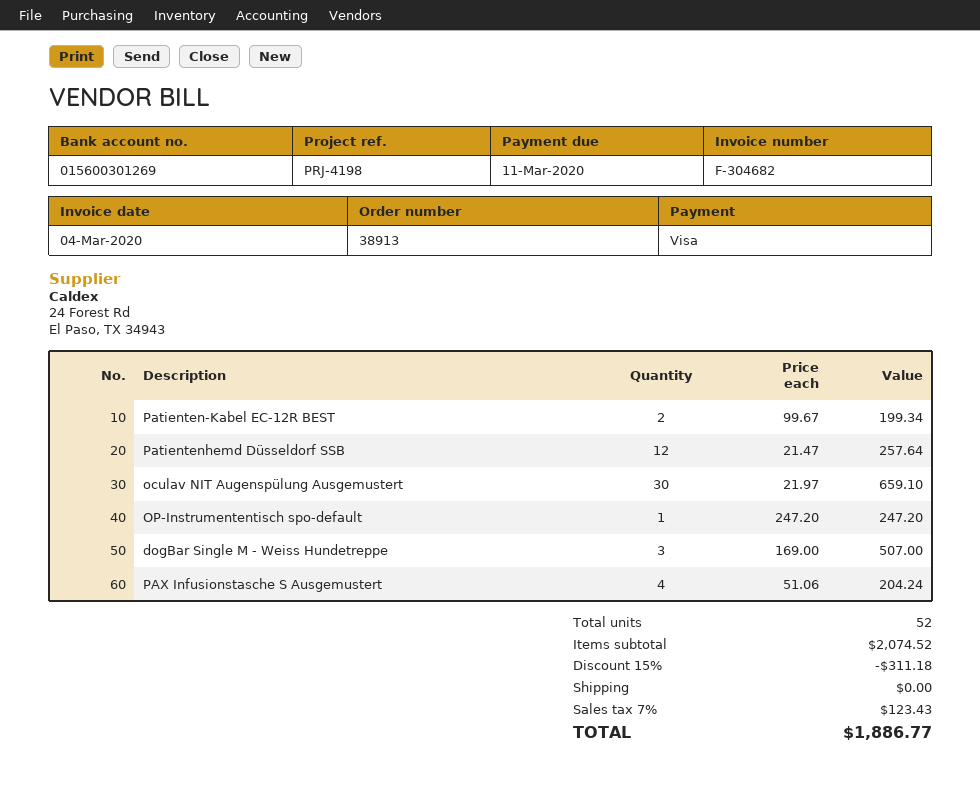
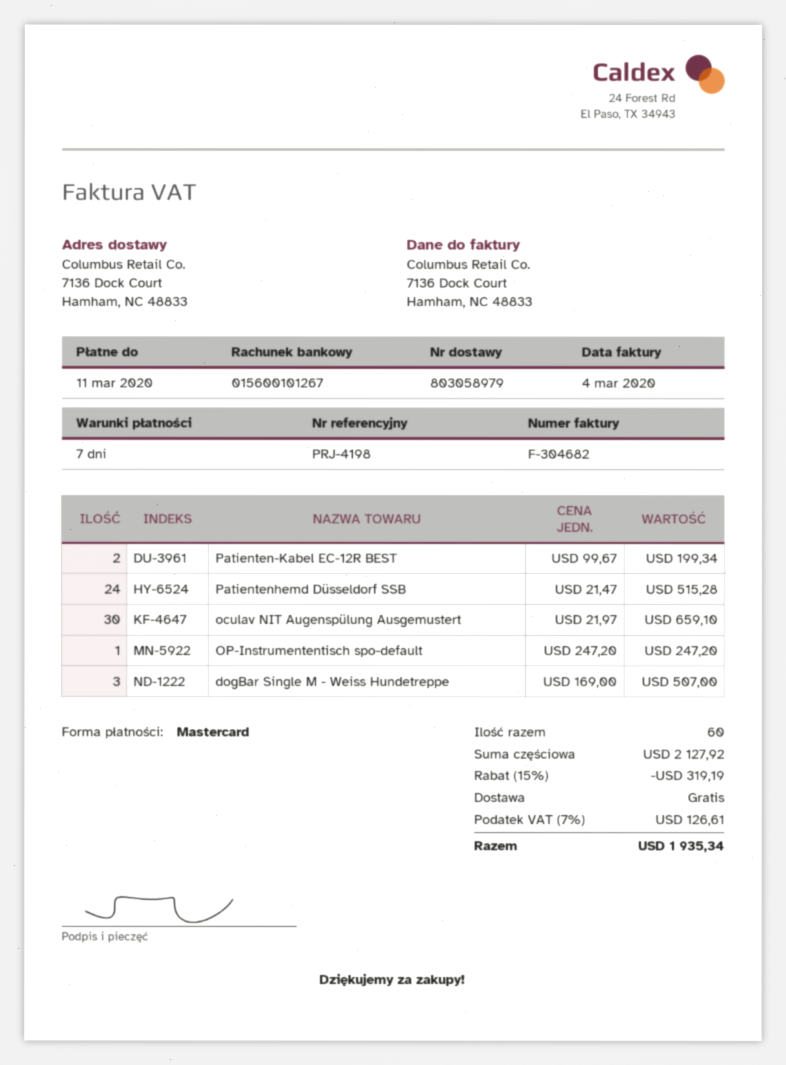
payment method: Visa -> Mastercard
bank account: 015600301269 -> 015600101267
Patientenhemd Düsseldorf SSB: 12 x 21.47 = 257.64 -> 24 x 21.47 = 515.28
PAX Infusionstasche S Ausgemustert: 4 x 51.06 = 204.24 -> none
total quantity: 52 -> 60
subtotal: 2074.52 -> 2127.92
discount: 15% = 311.18 -> 15% = 319.19
tax: 7% = 123.43 -> 7% = 126.61
total: 1886.77 -> 1935.34

